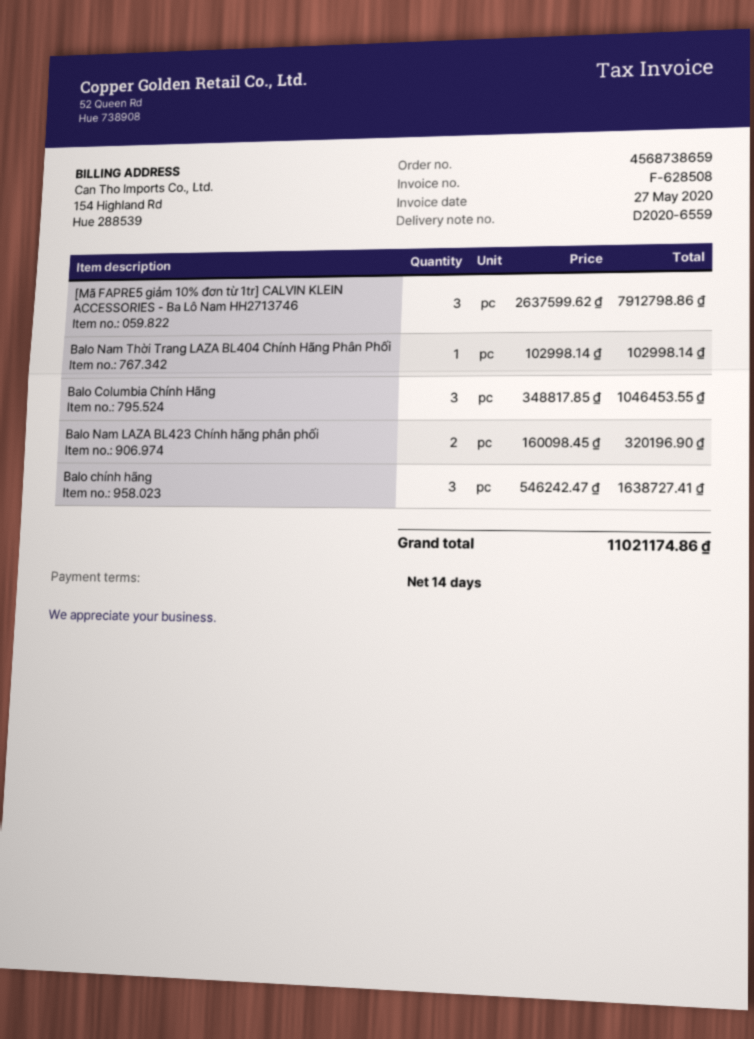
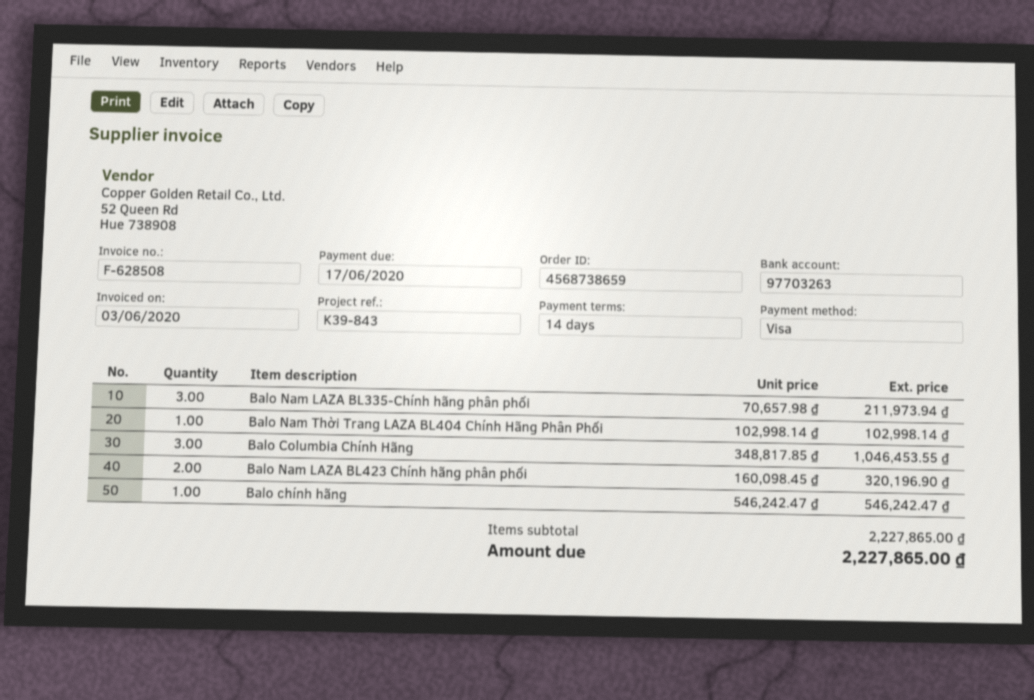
invoice date: 2020-05-27 -> 2020-06-03
[Mã FAPRE5 giảm 10% đơn từ 1tr] CALVIN KLEIN ACCESSORIES - Ba Lô Nam HH2713746: 3 x 2637599.62 = 7912798.86 -> none
Balo chính hãng: 3 x 546242.47 = 1638727.41 -> 1 x 546242.47 = 546242.47
Balo Nam LAZA BL335-Chính hãng phân phối: none -> 3 x 70657.98 = 211973.94
total: 11021174.86 -> 2227865.00

